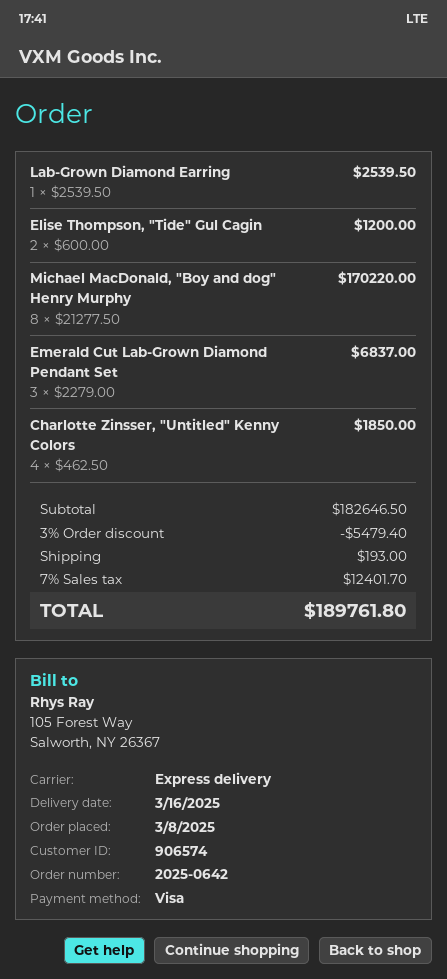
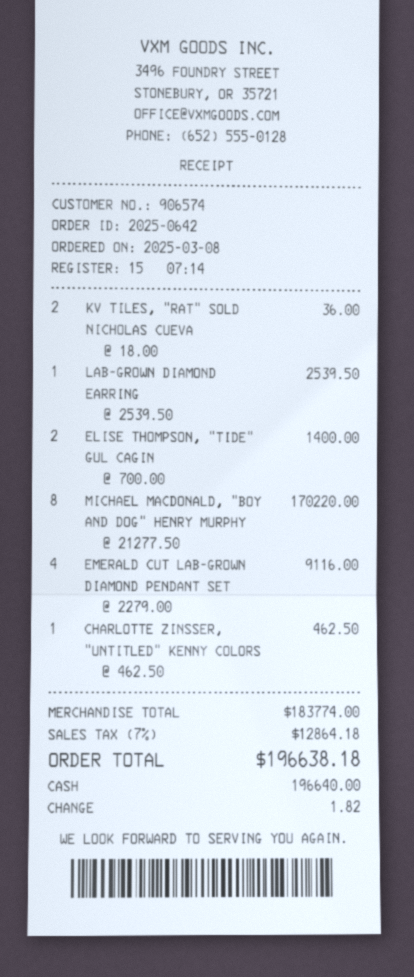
payment method: Visa -> cash
Elise Thompson, "Tide" Gul Cagin: 2 x 600.00 = 1200.00 -> 2 x 700.00 = 1400.00
Emerald Cut Lab-Grown Diamond Pendant Set: 3 x 2279.00 = 6837.00 -> 4 x 2279.00 = 9116.00
Charlotte Zinsser, "Untitled" Kenny Colors: 4 x 462.50 = 1850.00 -> 1 x 462.50 = 462.50
KV TILES, "RAT" SOLD NICHOLAS CUEVA: none -> 2 x 18.00 = 36.00
subtotal: 182646.50 -> 183774.00
discount: 3% = 5479.40 -> none
shipping: 193.00 -> none
tax: 7% = 12401.70 -> 7% = 12864.18
total: 189761.80 -> 196638.18

